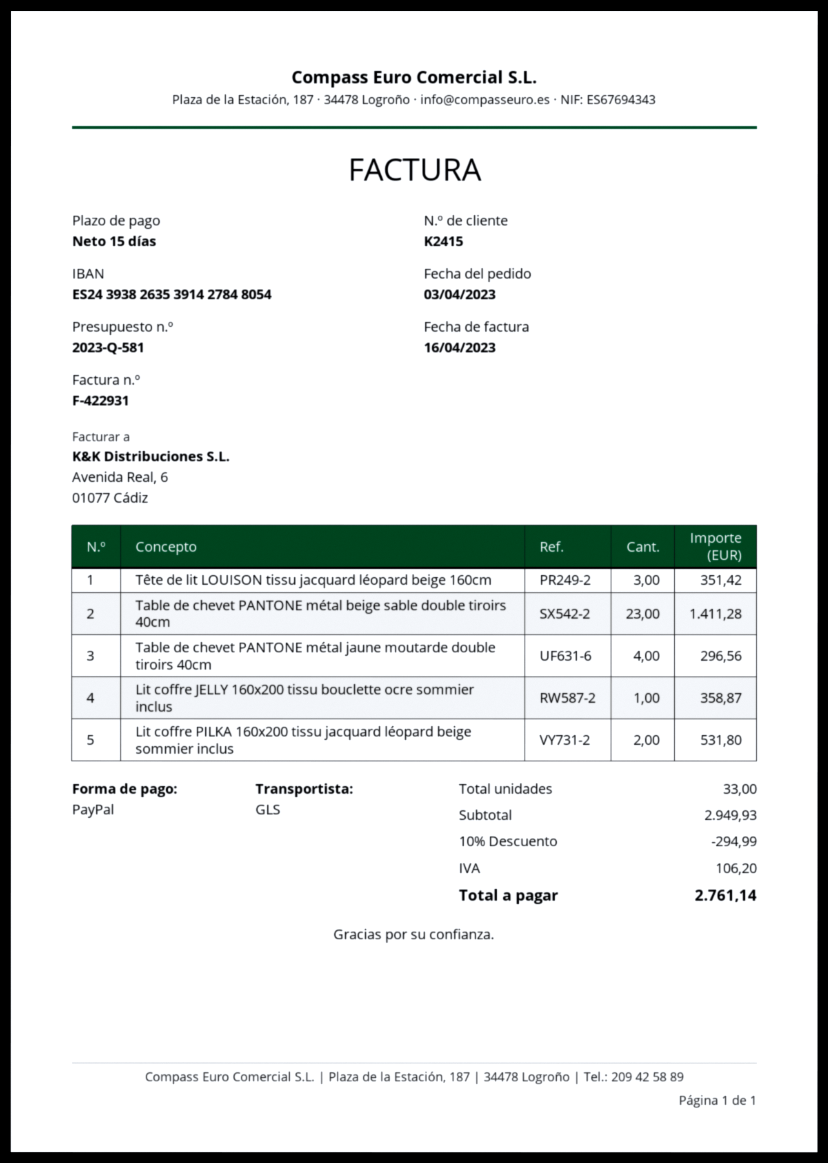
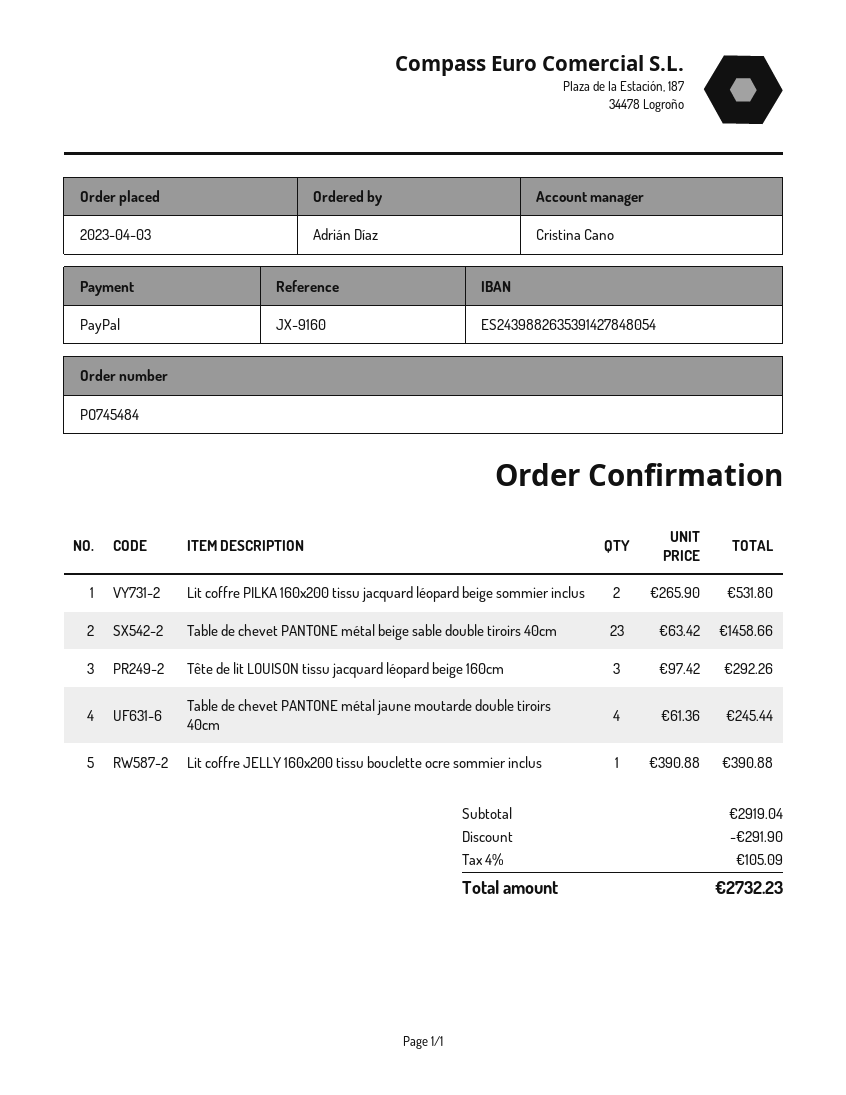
bank account: ES2439382635391427848054 -> ES2439882635391427848054
Tête de lit LOUISON tissu jacquard léopard beige 160cm: 3 for 351.42 -> 3 for 292.26
Table de chevet PANTONE métal beige sable double tiroirs 40cm: 23 for 1411.28 -> 23 for 1458.66
Table de chevet PANTONE métal jaune moutarde double tiroirs 40cm: 4 for 296.56 -> 4 for 245.44
Lit coffre JELLY 160x200 tissu bouclette ocre sommier inclus: 1 for 358.87 -> 1 for 390.88
subtotal: 2949.93 -> 2919.04
discount: 294.99 -> 291.90
tax: 106.20 -> 105.09
total: 2761.14 -> 2732.23

